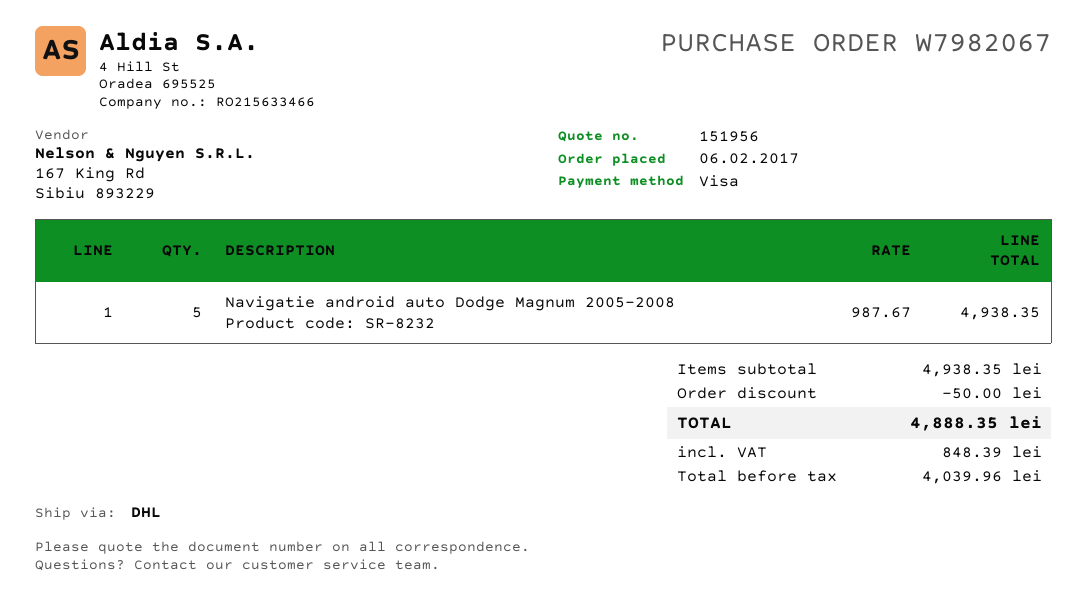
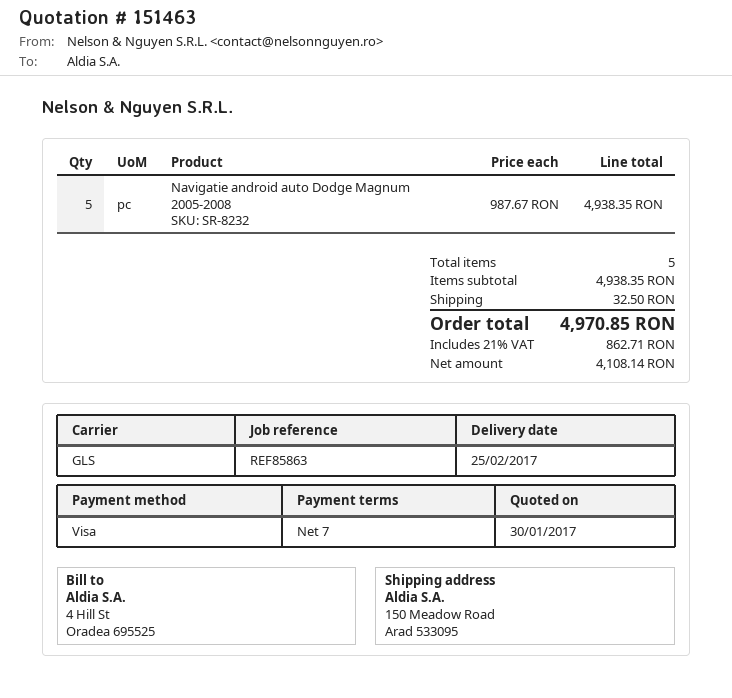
quote number: 151956 -> 151463
shipping method: DHL -> GLS
discount: 50.00 -> none
shipping: none -> 32.50
net: 4039.96 -> 4108.14
tax: 848.39 -> 862.71
total: 4888.35 -> 4970.85

